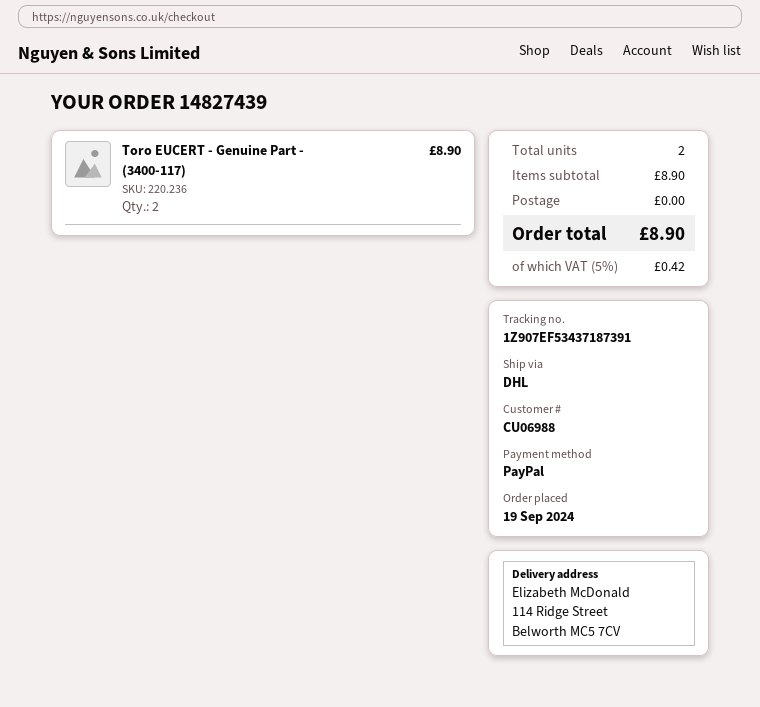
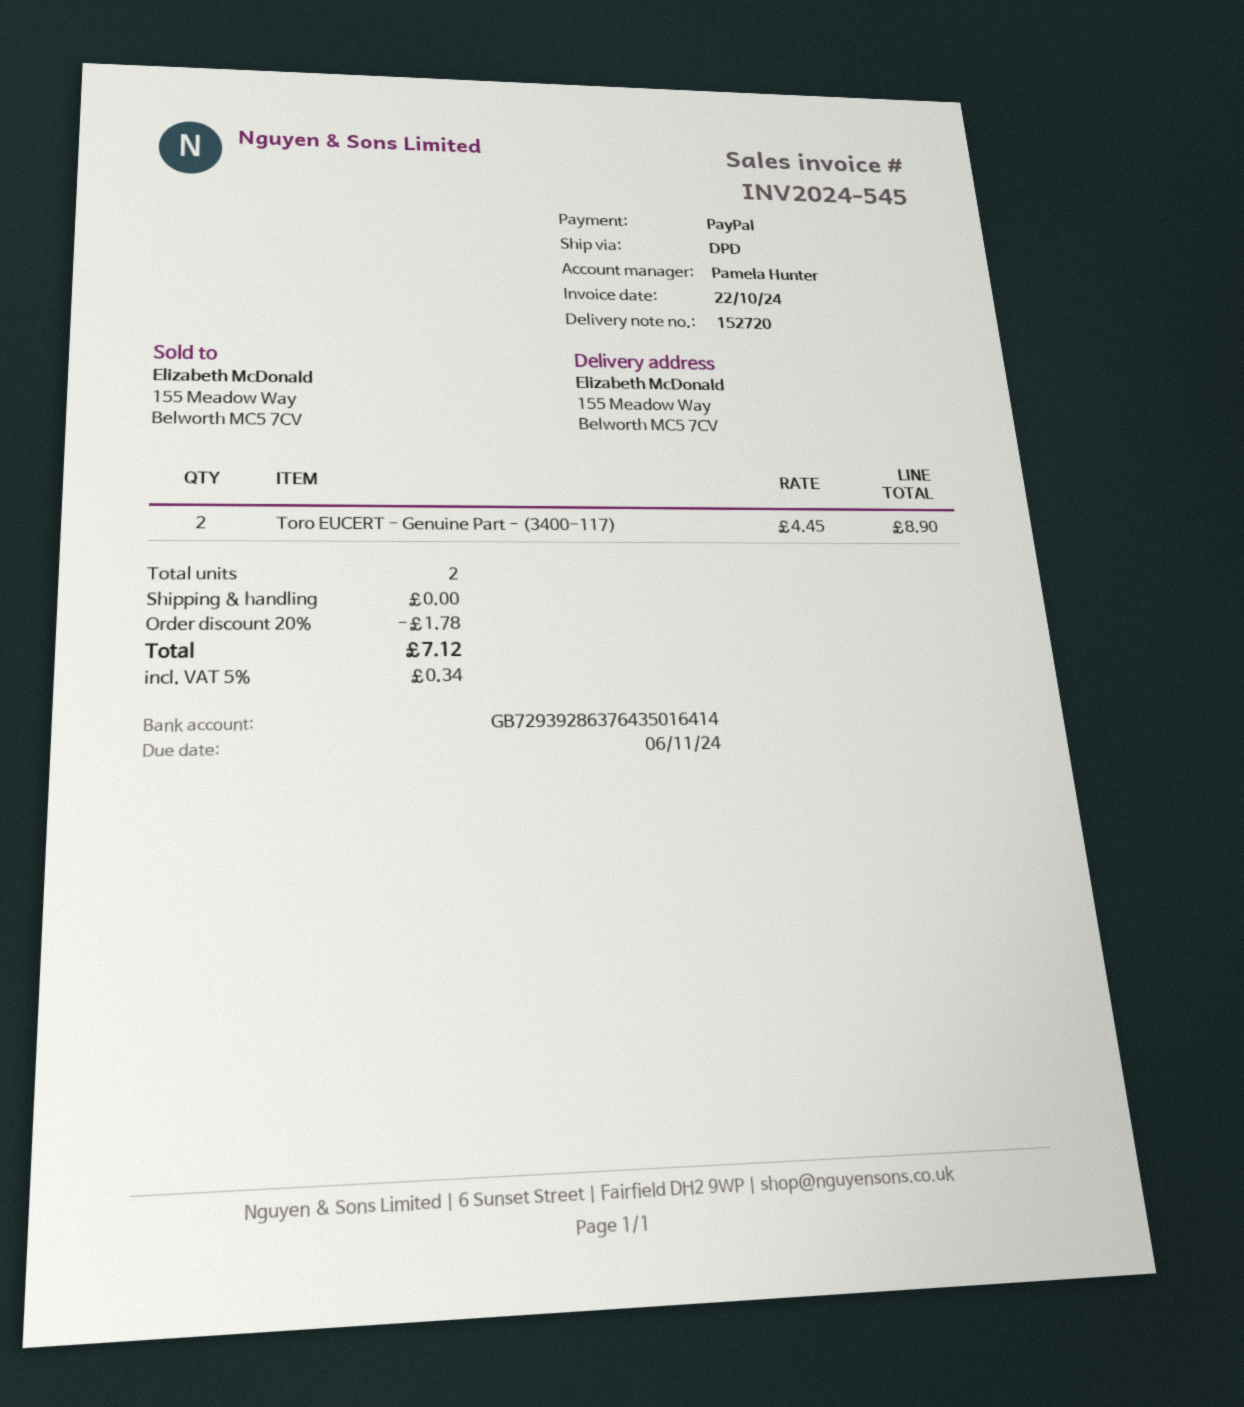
shipping method: DHL -> DPD
ship to: 114 Ridge Street, Belworth MC5 7CV -> 155 Meadow Way, Belworth MC5 7CV
discount: none -> 20% = 1.78
tax: 5% = 0.42 -> 5% = 0.34
total: 8.90 -> 7.12

